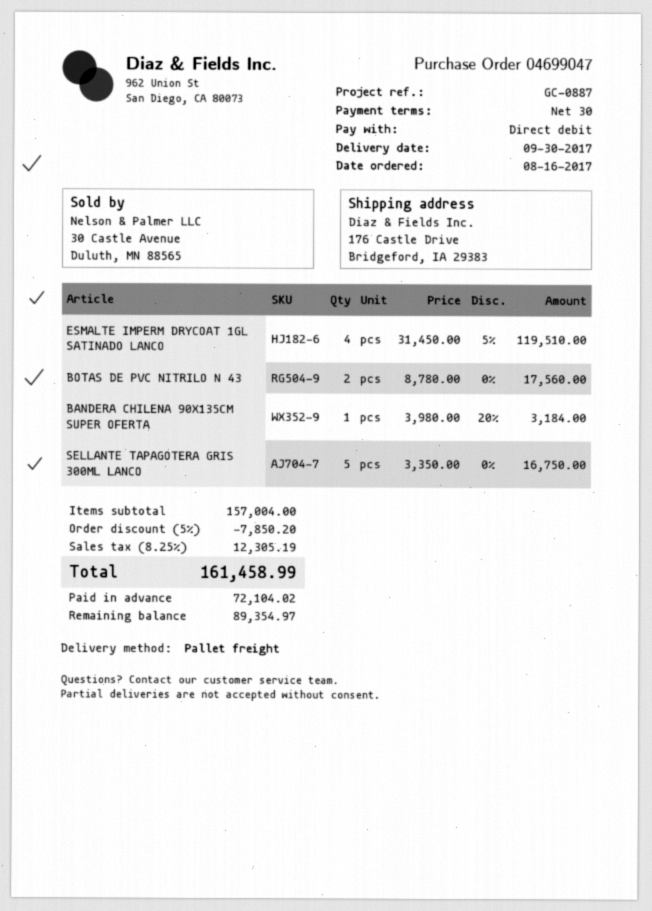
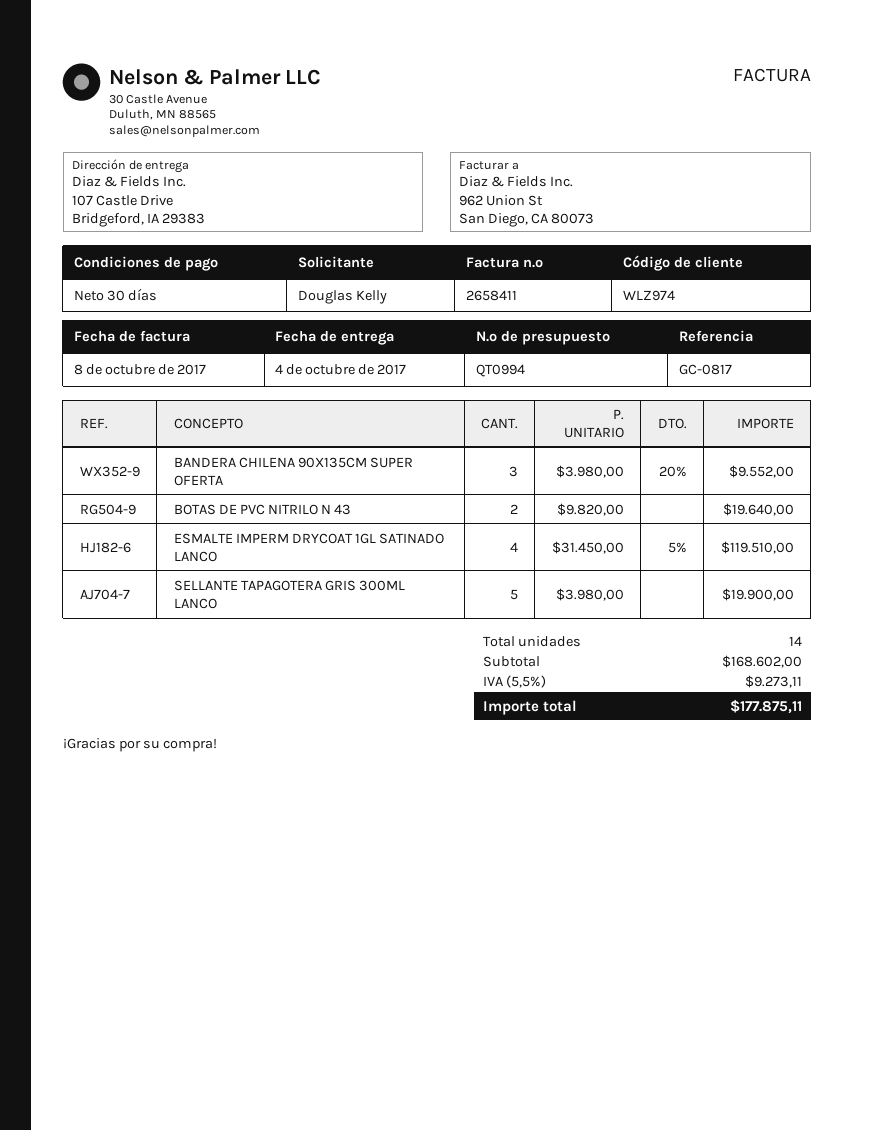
delivery date: 2017-09-30 -> 2017-10-04
reference: GC-0887 -> GC-0817
ship to: 176 Castle Drive, Bridgeford, IA 29383 -> 107 Castle Drive, Bridgeford, IA 29383
BOTAS DE PVC NITRILO N 43: 2 x 8780.00 = 17560.00 -> 2 x 9820.00 = 19640.00
BANDERA CHILENA 90X135CM SUPER OFERTA: 1 x 3980.00 - 20% = 3184.00 -> 3 x 3980.00 - 20% = 9552.00
SELLANTE TAPAGOTERA GRIS 300ML LANCO: 5 x 3350.00 = 16750.00 -> 5 x 3980.00 = 19900.00
subtotal: 157004.00 -> 168602.00
discount: 5% = 7850.20 -> none
tax: 8.25% = 12305.19 -> 5.5% = 9273.11
total: 161458.99 -> 177875.11

